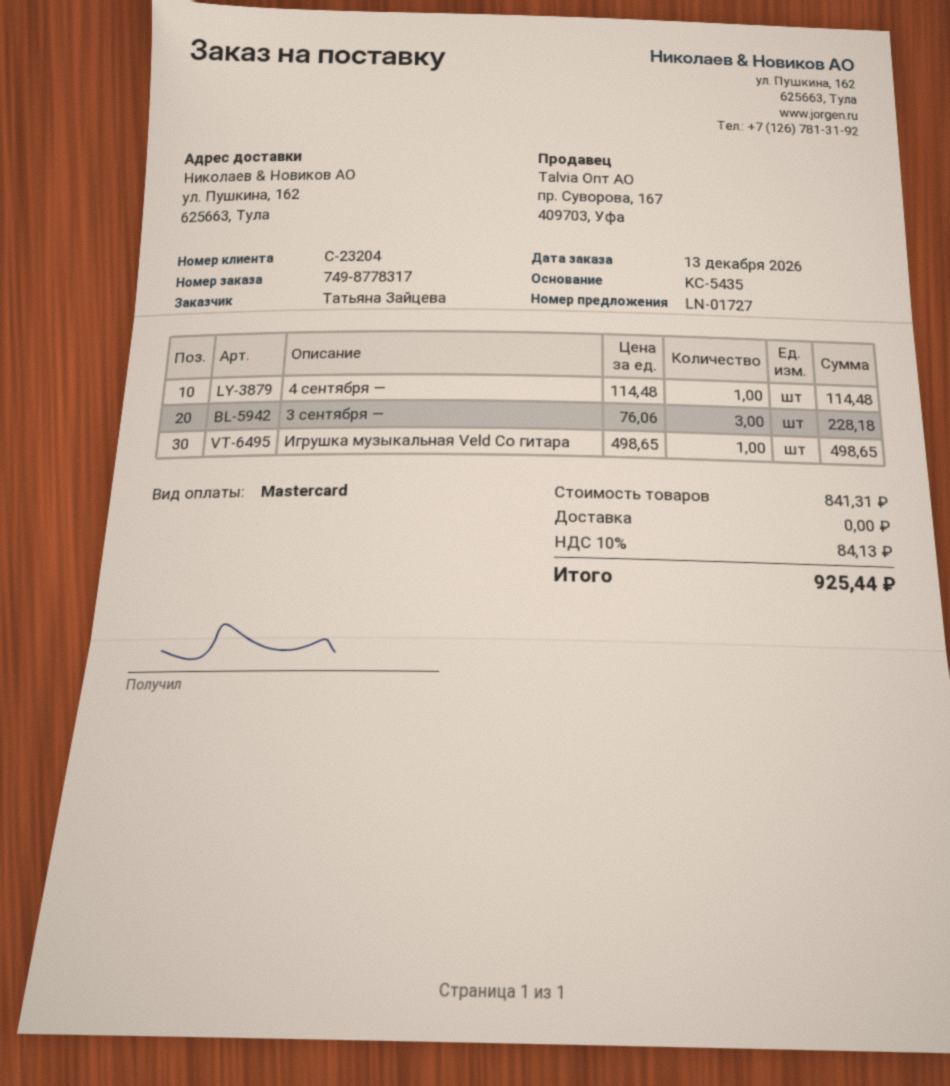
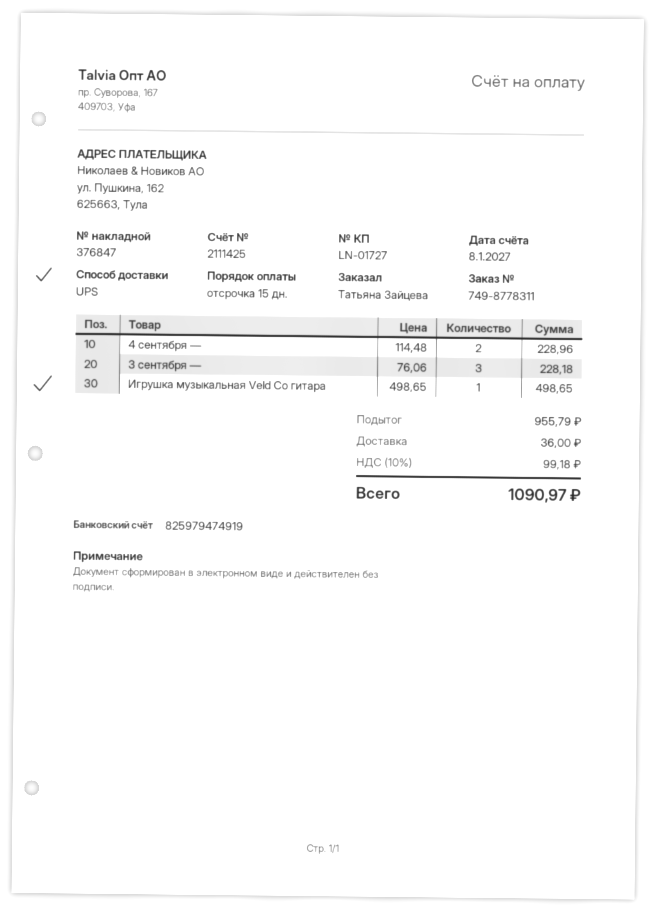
order number: 749-8778317 -> 749-8778311
4 сентября —: 1 x 114.48 = 114.48 -> 2 x 114.48 = 228.96
subtotal: 841.31 -> 955.79
shipping: 0.00 -> 36.00
tax: 10% = 84.13 -> 10% = 99.18
total: 925.44 -> 1090.97

